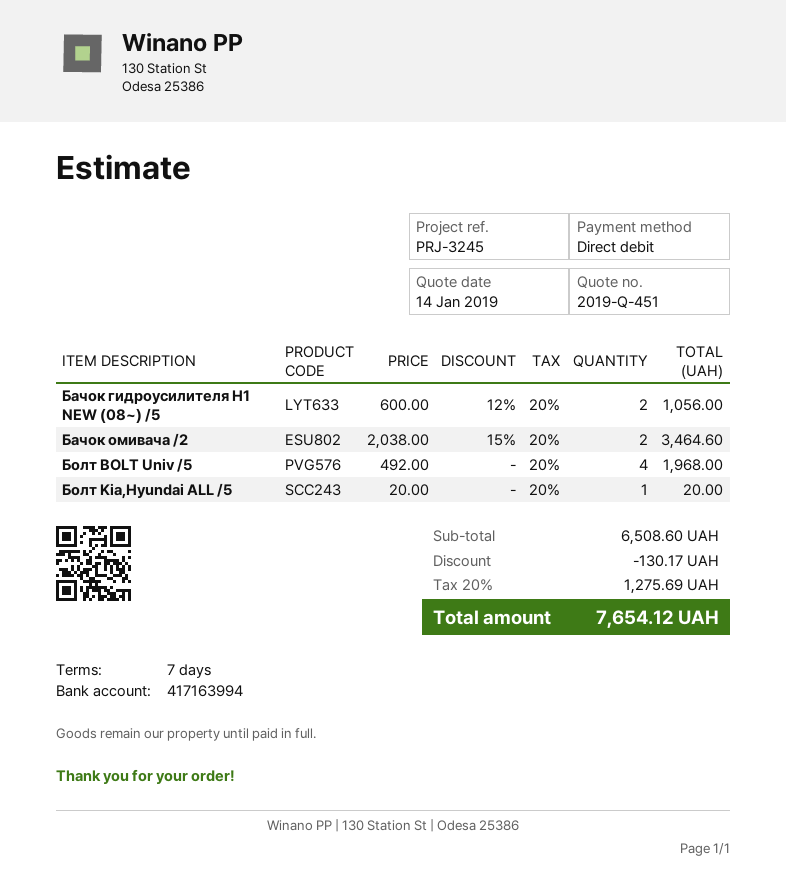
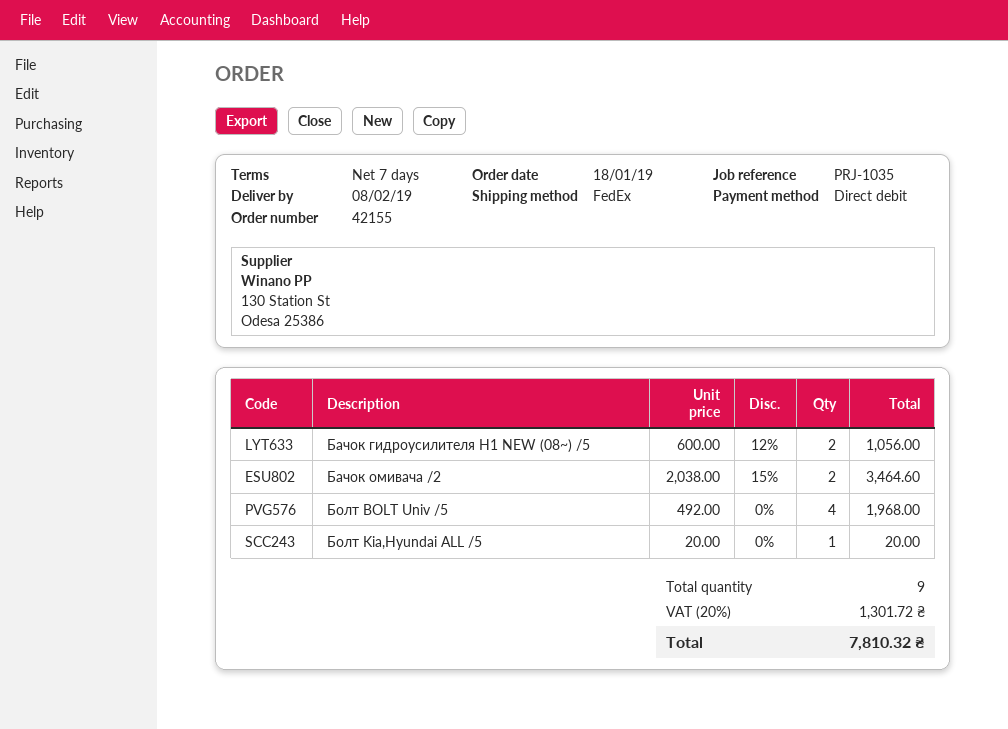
reference: PRJ-3245 -> PRJ-1035
discount: 130.17 -> none
tax: 20% = 1275.69 -> 20% = 1301.72
total: 7654.12 -> 7810.32

